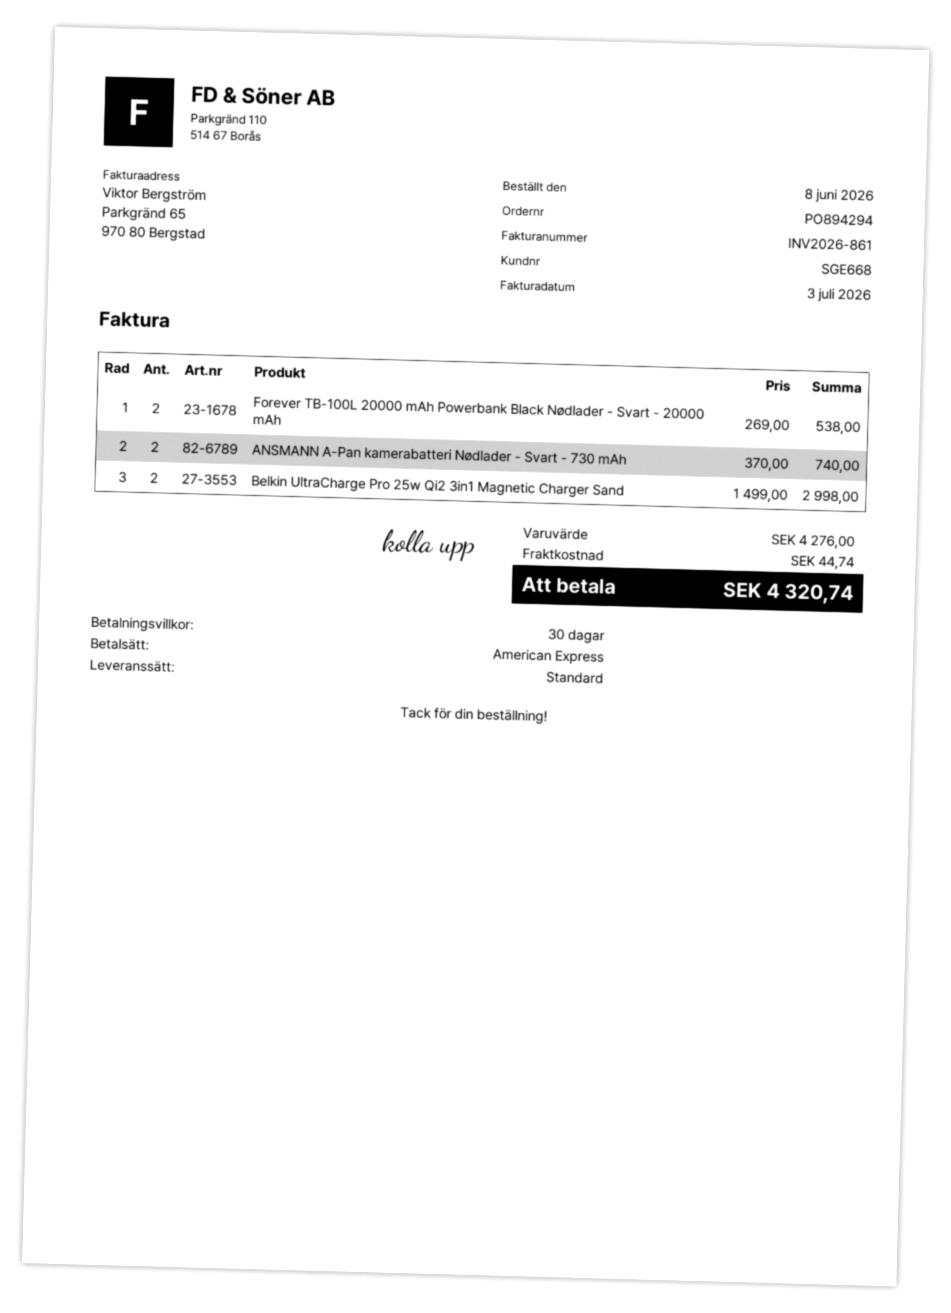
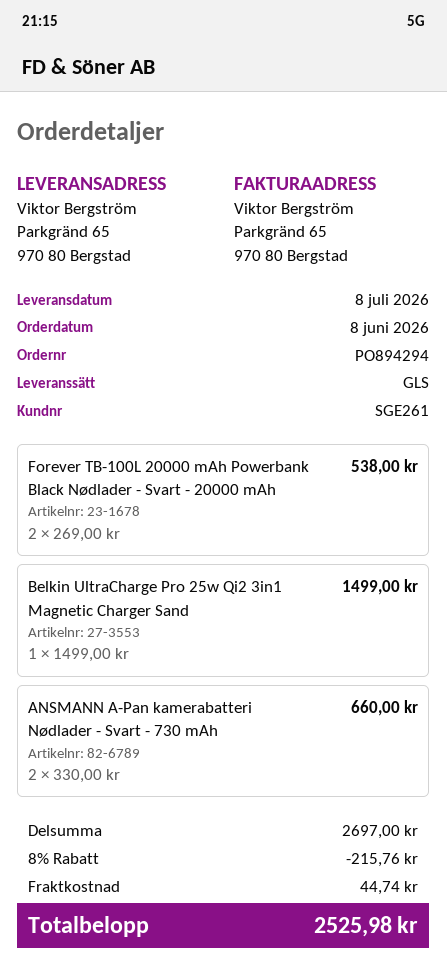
customer number: SGE668 -> SGE261
shipping method: standard -> GLS
ANSMANN A-Pan kamerabatteri Nødlader - Svart - 730 mAh: 2 x 370.00 = 740.00 -> 2 x 330.00 = 660.00
Belkin UltraCharge Pro 25w Qi2 3in1 Magnetic Charger Sand: 2 x 1499.00 = 2998.00 -> 1 x 1499.00 = 1499.00
subtotal: 4276.00 -> 2697.00
discount: none -> 8% = 215.76
total: 4320.74 -> 2525.98

